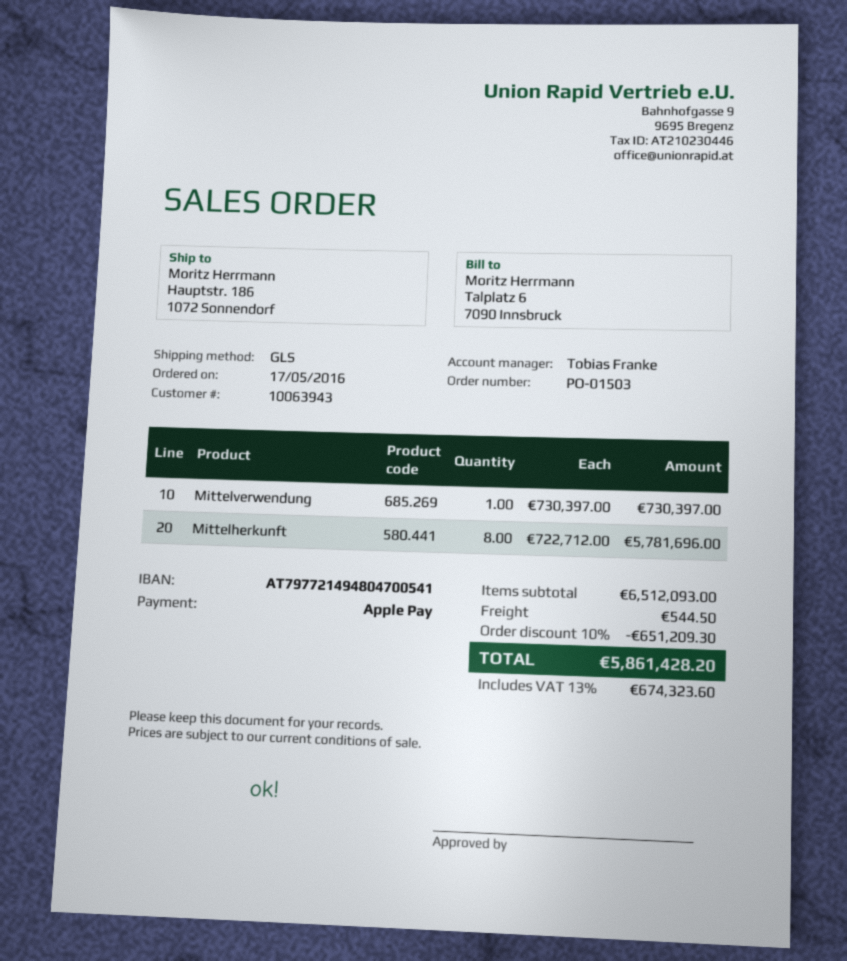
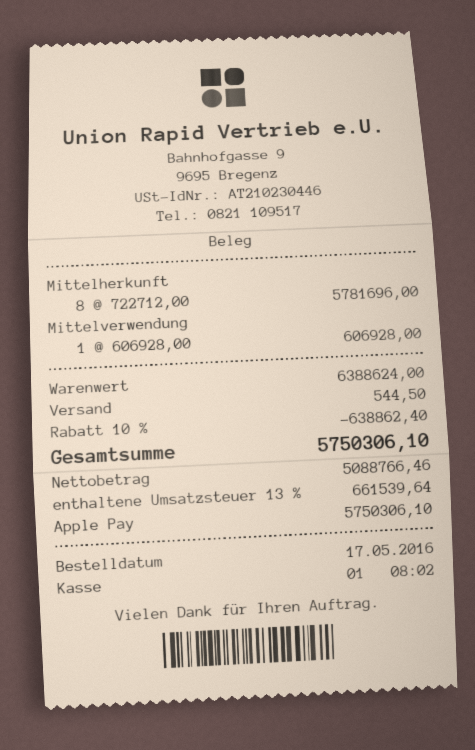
Mittelverwendung: 1 x 730397.00 = 730397.00 -> 1 x 606928.00 = 606928.00
subtotal: 6512093.00 -> 6388624.00
discount: 10% = 651209.30 -> 10% = 638862.40
tax: 13% = 674323.60 -> 13% = 661539.64
total: 5861428.20 -> 5750306.10

